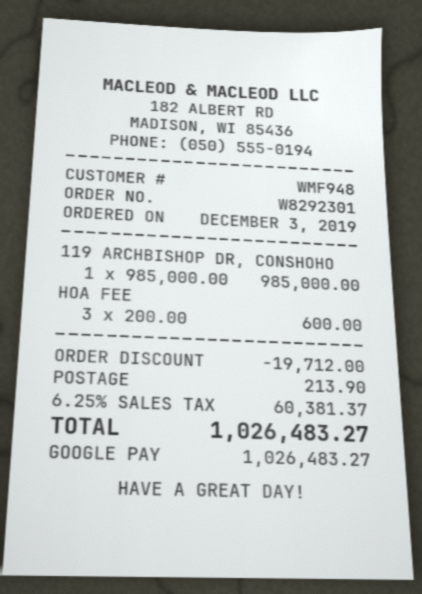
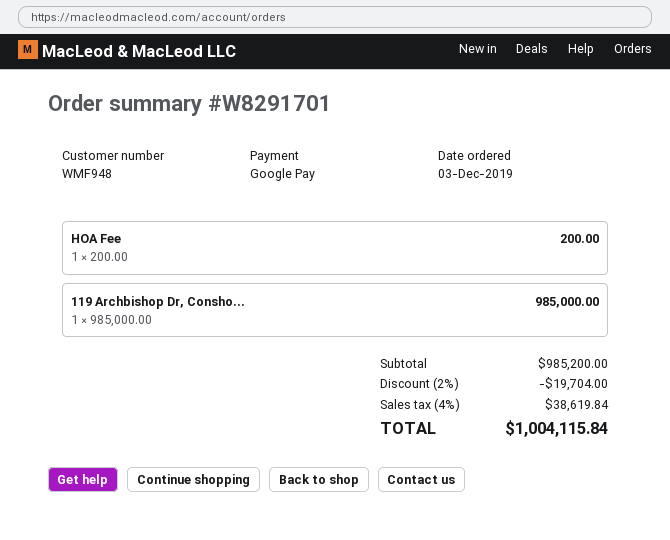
order number: W8292301 -> W8291701
HOA FEE: 3 x 200.00 = 600.00 -> 1 x 200.00 = 200.00
discount: 19712.00 -> 19704.00
shipping: 213.90 -> none
tax: 6.25% = 60381.37 -> 4% = 38619.84
total: 1026483.27 -> 1004115.84

